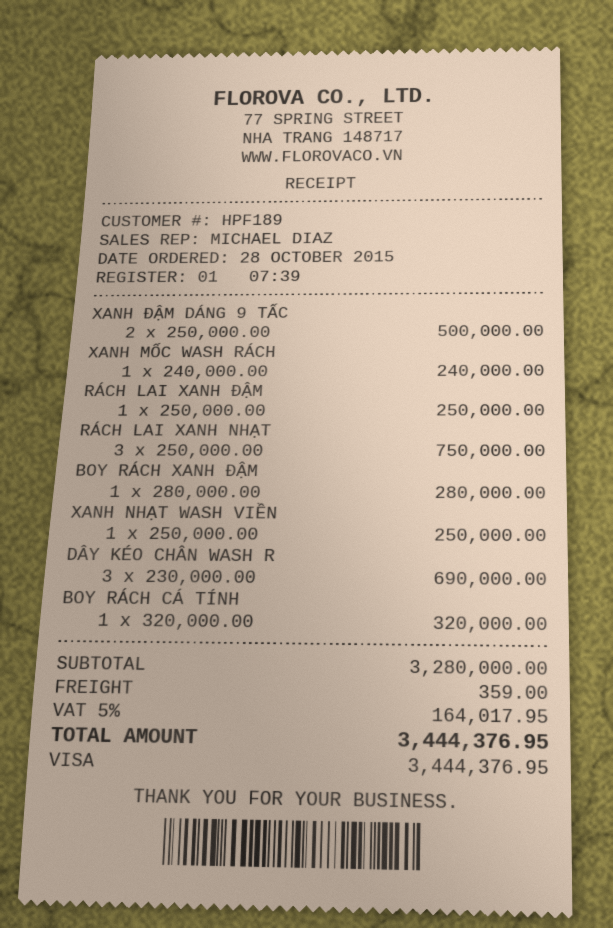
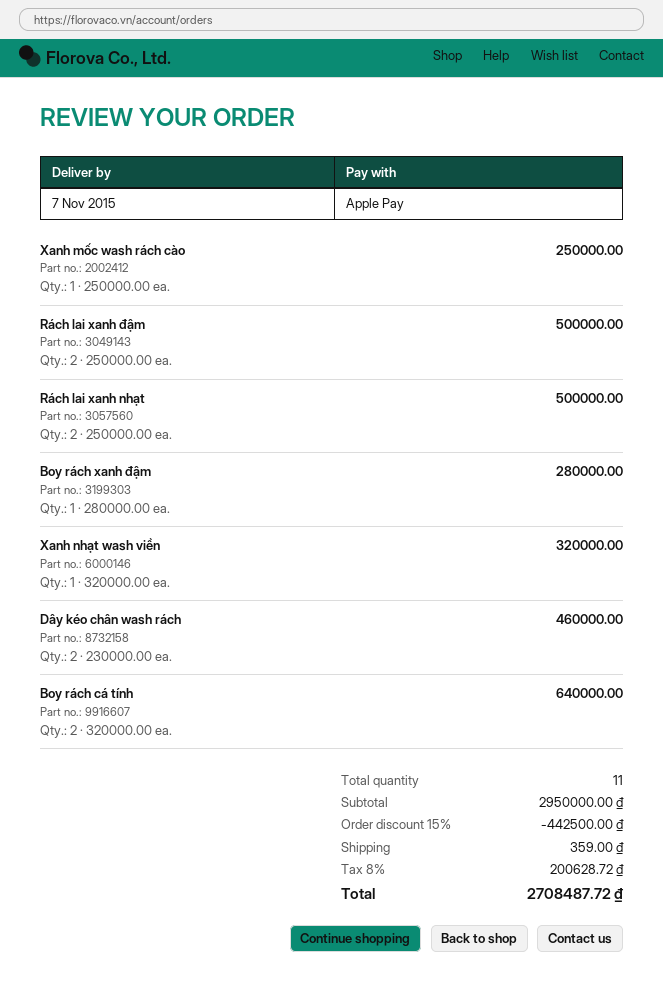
payment method: Visa -> Apple Pay
XANH ĐẬM DÁNG 9 TẤC: 2 x 250000.00 = 500000.00 -> none
XANH MỐC WASH RÁCH: 1 x 240000.00 = 240000.00 -> 1 x 250000.00 = 250000.00
RÁCH LAI XANH ĐẬM: 1 x 250000.00 = 250000.00 -> 2 x 250000.00 = 500000.00
RÁCH LAI XANH NHẠT: 3 x 250000.00 = 750000.00 -> 2 x 250000.00 = 500000.00
XANH NHẠT WASH VIỀN: 1 x 250000.00 = 250000.00 -> 1 x 320000.00 = 320000.00
DÂY KÉO CHÂN WASH R: 3 x 230000.00 = 690000.00 -> 2 x 230000.00 = 460000.00
BOY RÁCH CÁ TÍNH: 1 x 320000.00 = 320000.00 -> 2 x 320000.00 = 640000.00
subtotal: 3280000.00 -> 2950000.00
discount: none -> 15% = 442500.00
tax: 5% = 164017.95 -> 8% = 200628.72
total: 3444376.95 -> 2708487.72

